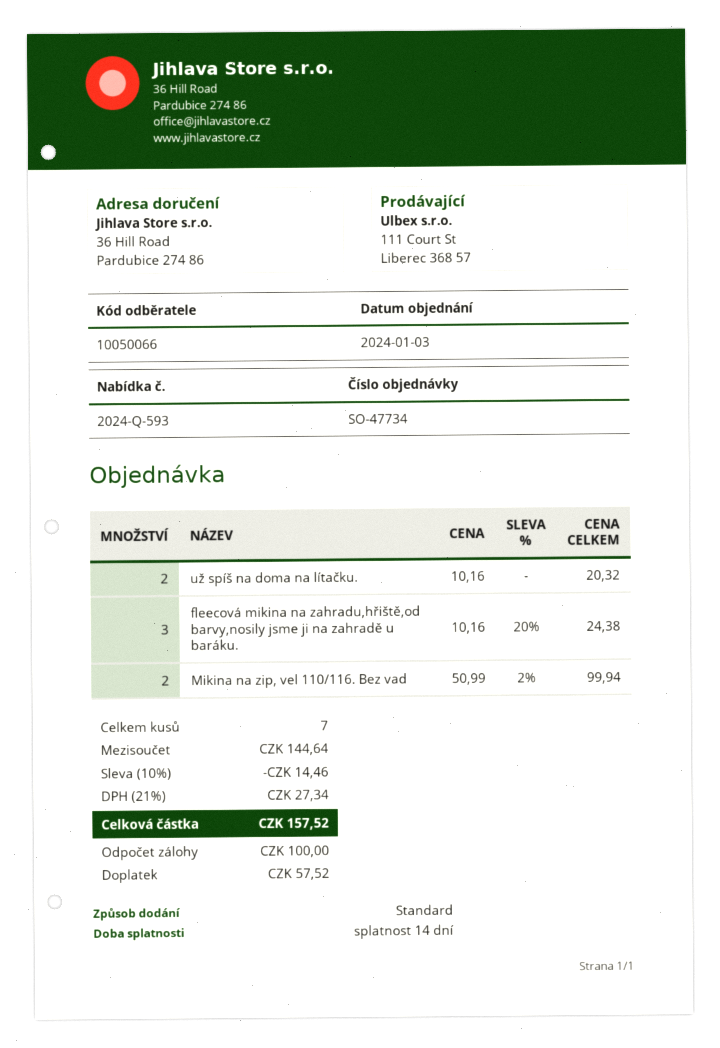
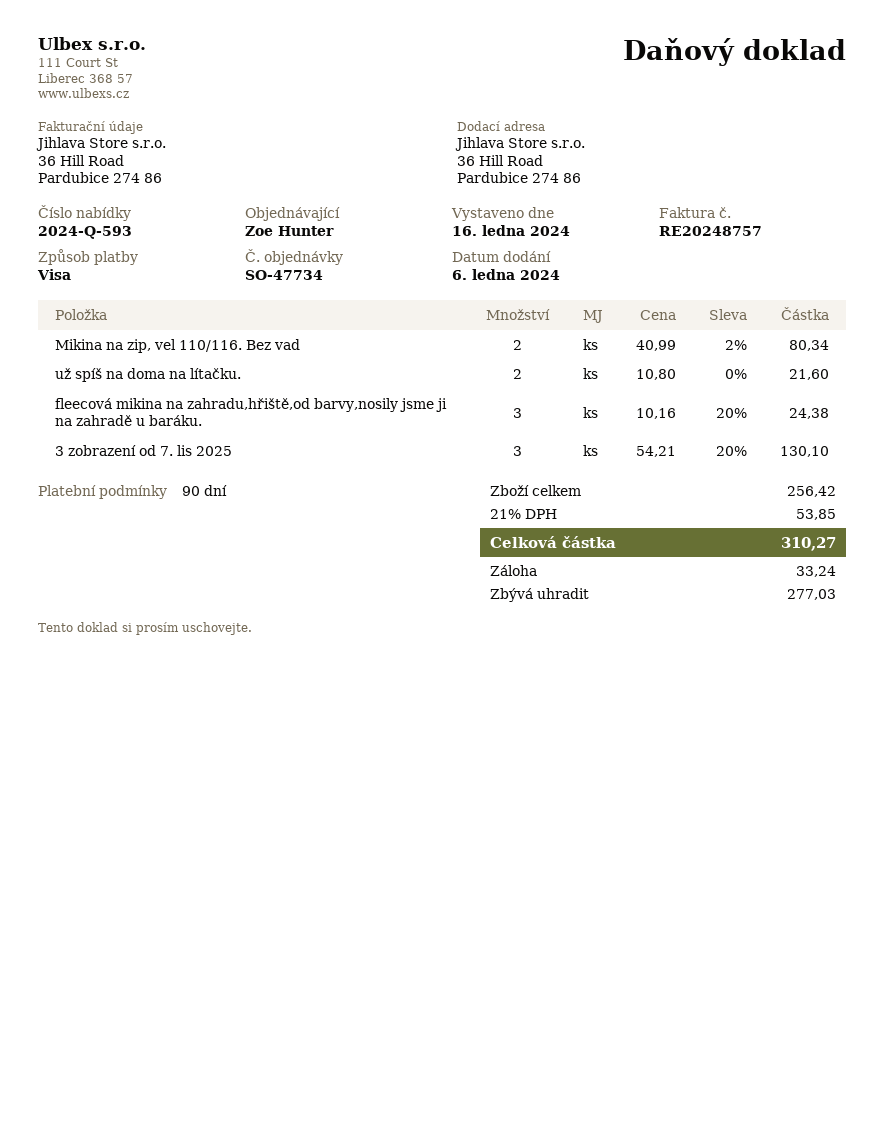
payment terms: 14 days -> 90 days
už spíš na doma na lítačku.: 2 x 10.16 = 20.32 -> 2 x 10.80 = 21.60
Mikina na zip, vel 110/116. Bez vad: 2 x 50.99 - 2% = 99.94 -> 2 x 40.99 - 2% = 80.34
3 zobrazení od 7. lis 2025: none -> 3 x 54.21 - 20% = 130.10
subtotal: 144.64 -> 256.42
discount: 10% = 14.46 -> none
tax: 21% = 27.34 -> 21% = 53.85
total: 157.52 -> 310.27
deposit: 100.00 -> 33.24
balance: 57.52 -> 277.03

